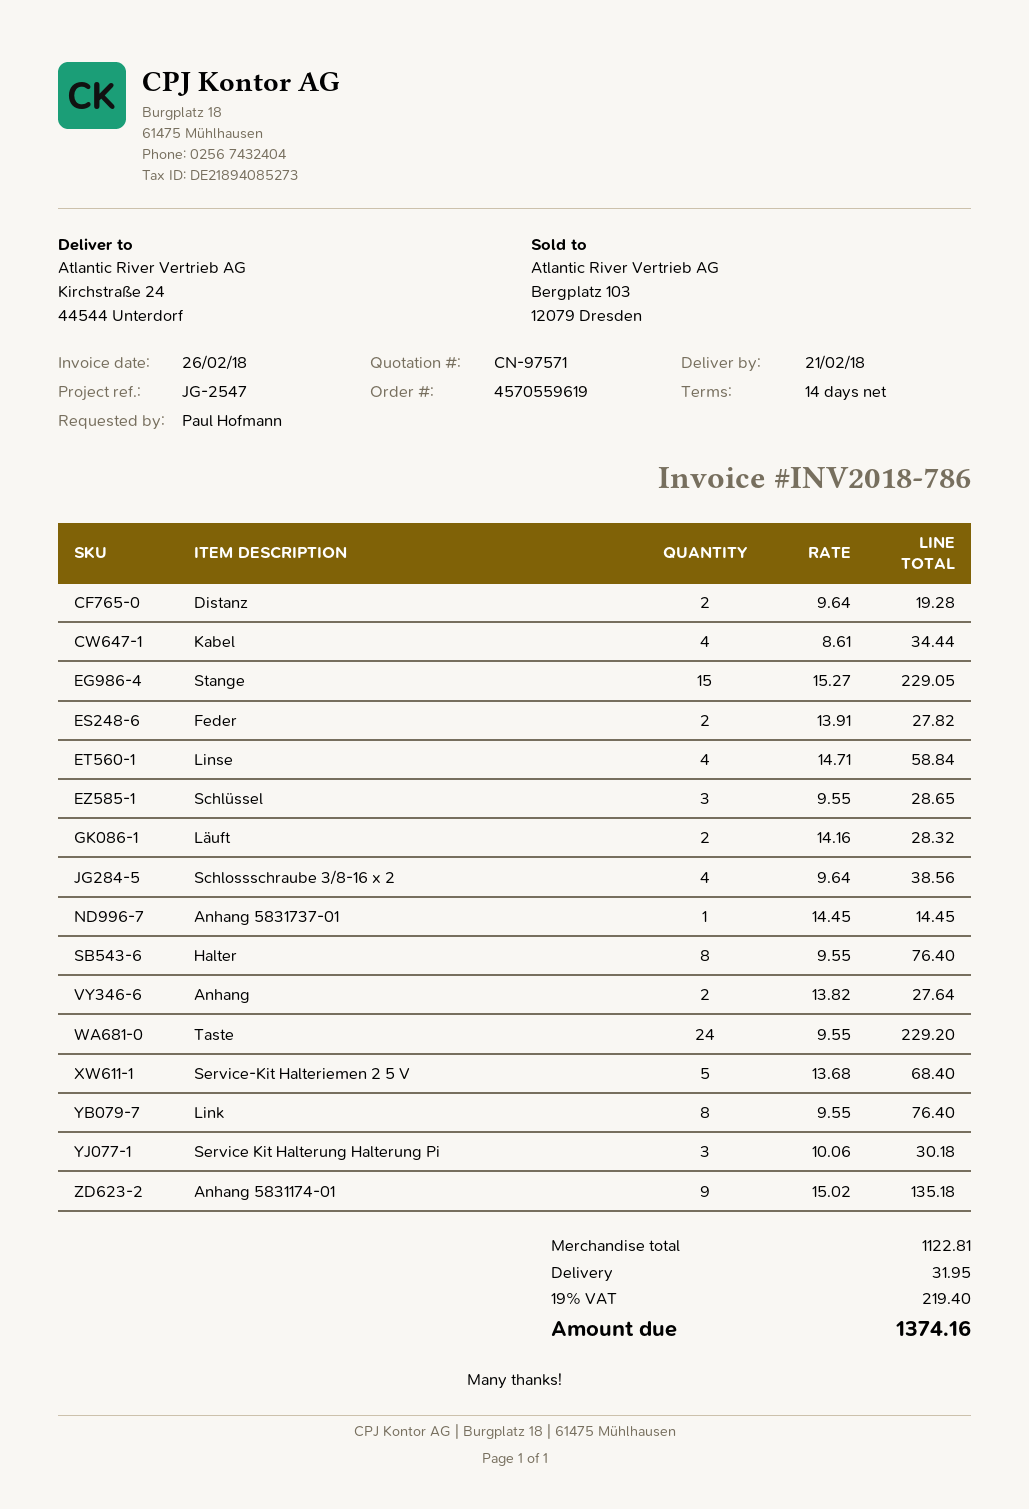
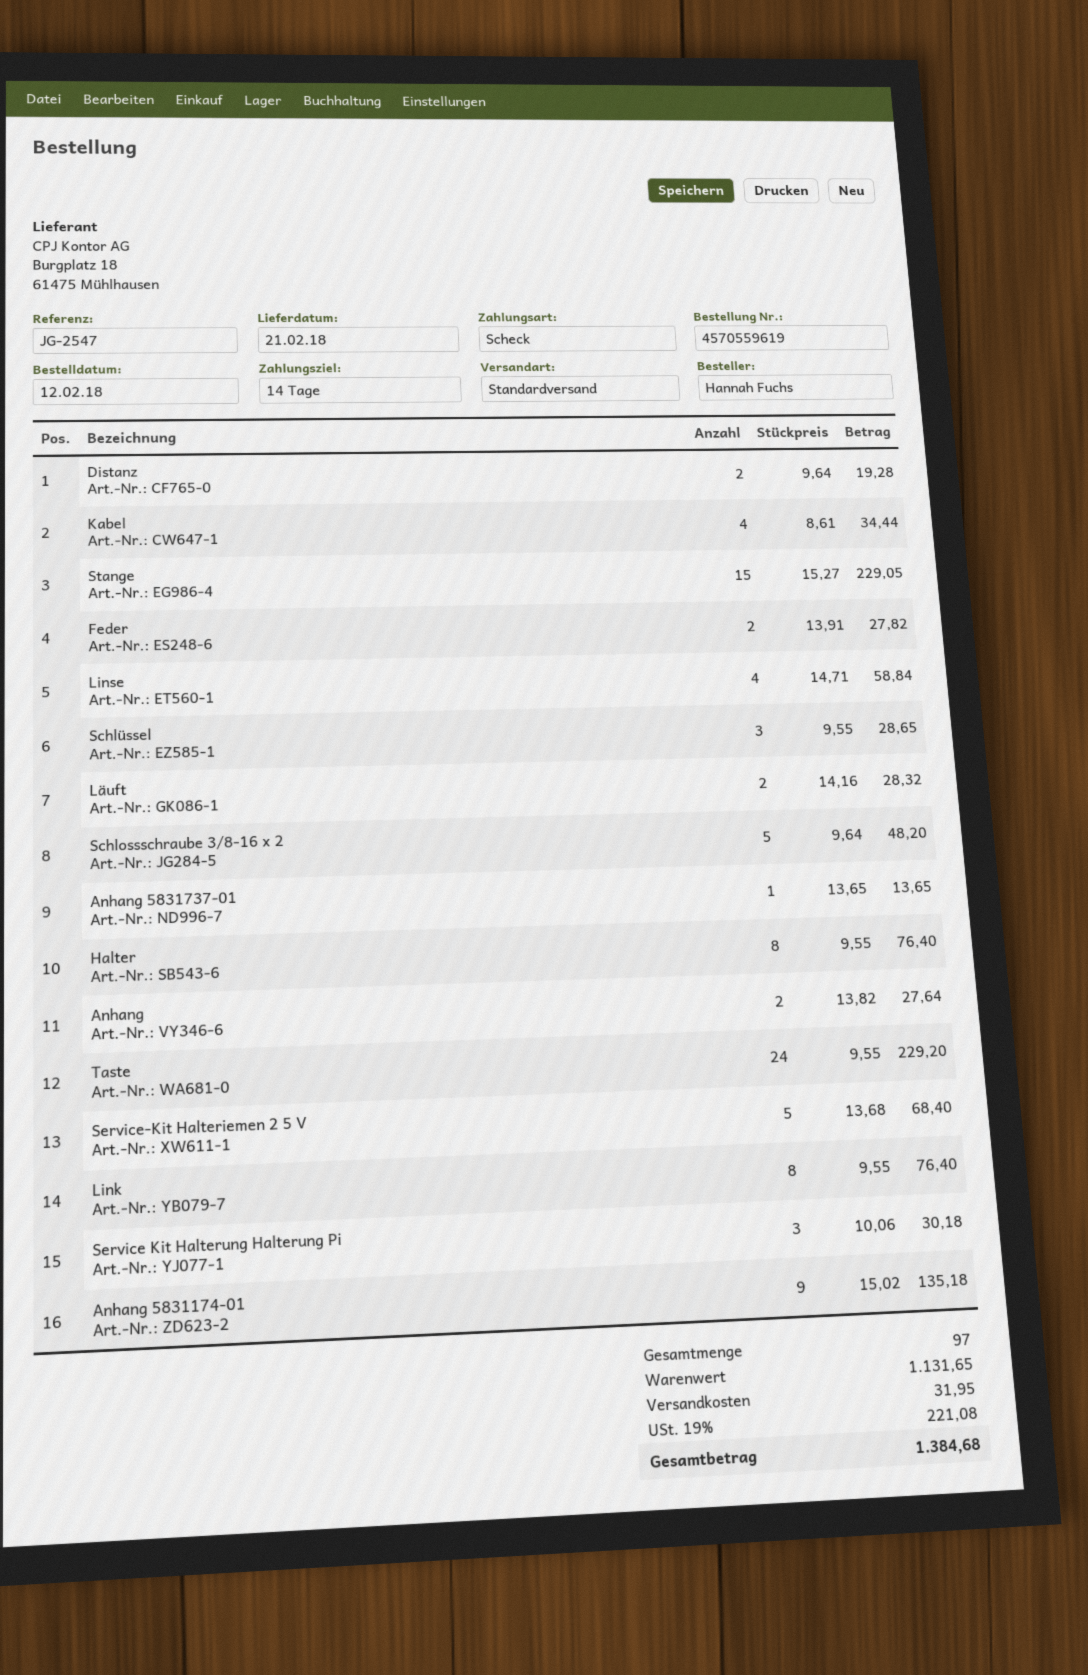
ordered by: Paul Hofmann -> Hannah Fuchs
Schlossschraube 3/8-16 x 2: 4 x 9.64 = 38.56 -> 5 x 9.64 = 48.20
Anhang 5831737-01: 1 x 14.45 = 14.45 -> 1 x 13.65 = 13.65
subtotal: 1122.81 -> 1131.65
tax: 19% = 219.40 -> 19% = 221.08
total: 1374.16 -> 1384.68

